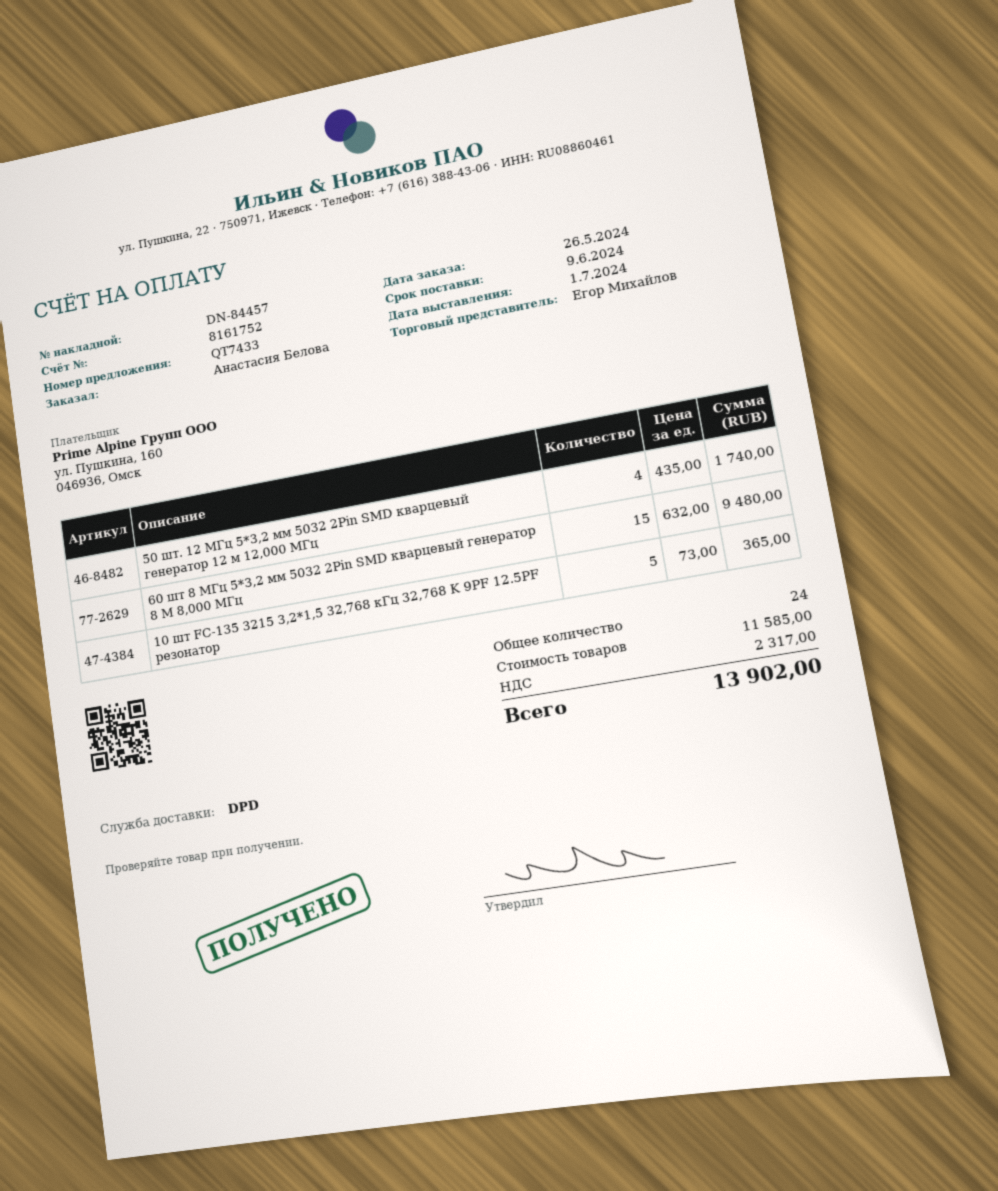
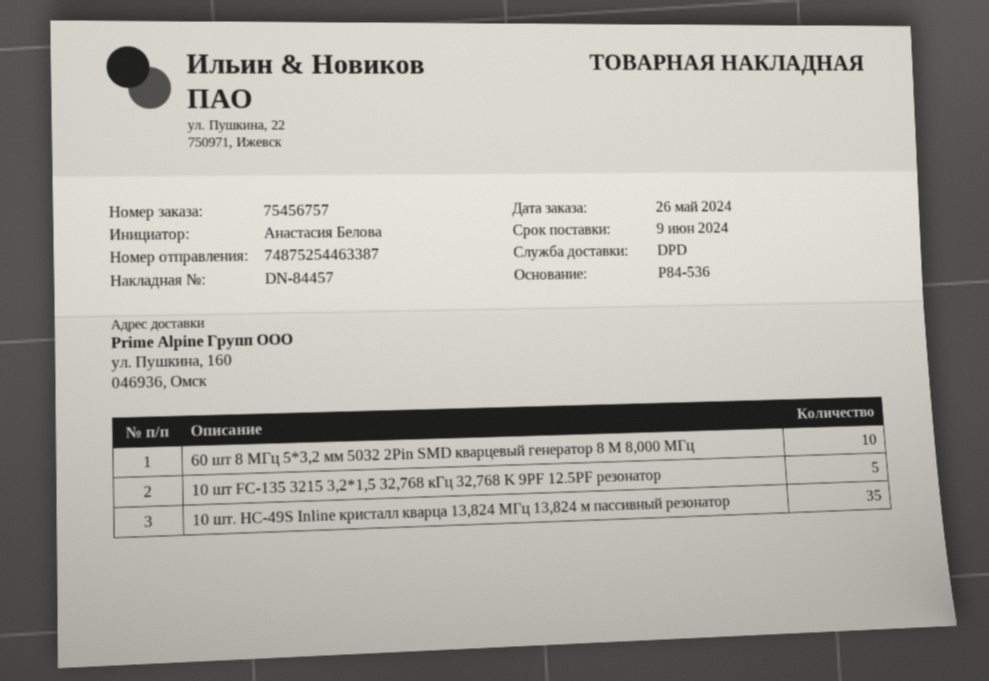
50 шт. 12 МГц 5*3,2 мм 5032 2Pin SMD кварцевый генератор 12 м 12,000 МГц: 4 -> none
60 шт 8 МГц 5*3,2 мм 5032 2Pin SMD кварцевый генератор 8 М 8,000 МГц: 15 -> 10
10 шт. HC-49S Inline кристалл кварца 13,824 МГц 13,824 м пассивный резонатор: none -> 35

